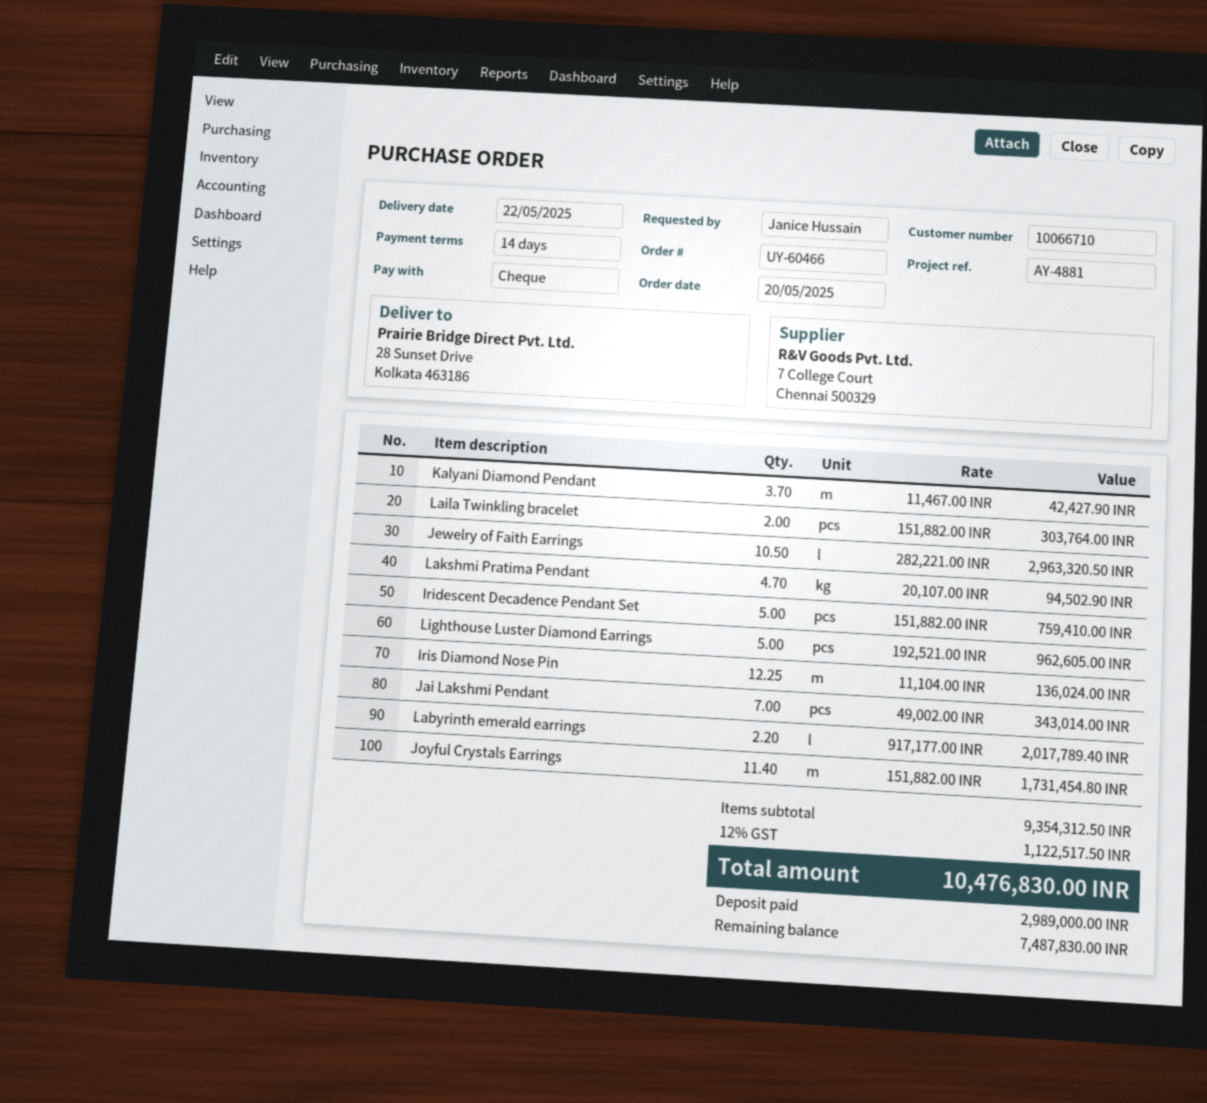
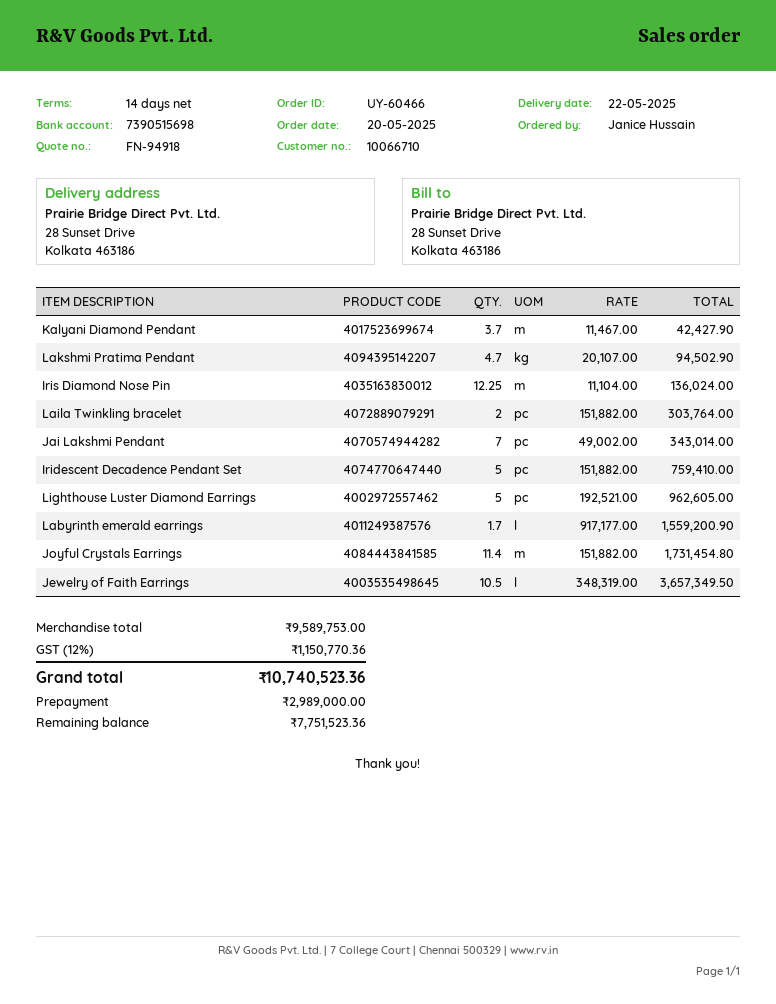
Jewelry of Faith Earrings: 10.5 x 282221.00 = 2963320.50 -> 10.5 x 348319.00 = 3657349.50
Labyrinth emerald earrings: 2.2 x 917177.00 = 2017789.40 -> 1.7 x 917177.00 = 1559200.90
subtotal: 9354312.50 -> 9589753.00
tax: 12% = 1122517.50 -> 12% = 1150770.36
total: 10476830.00 -> 10740523.36
balance: 7487830.00 -> 7751523.36

